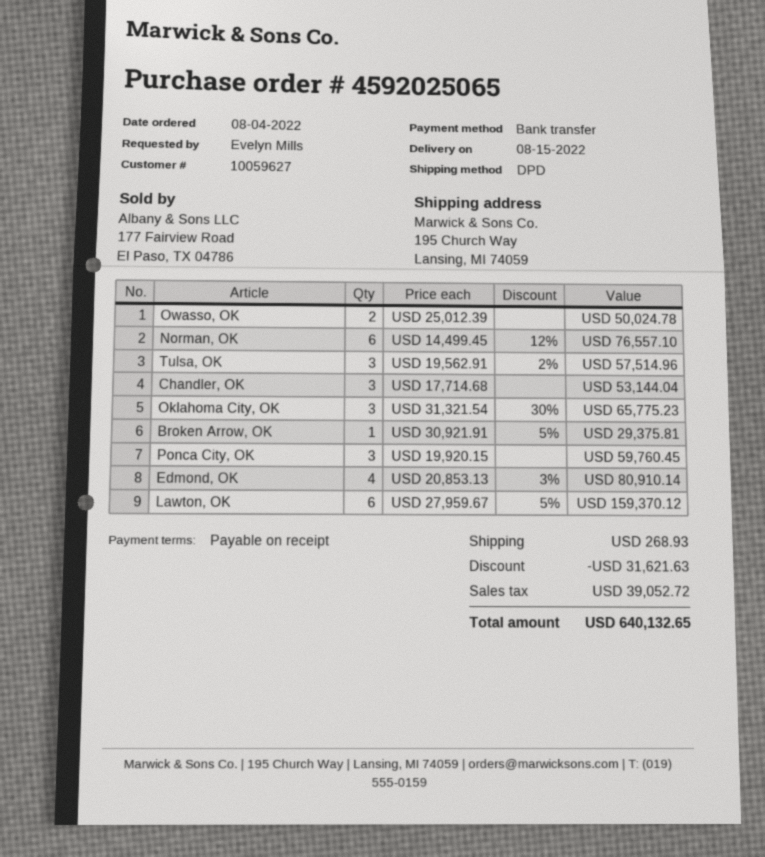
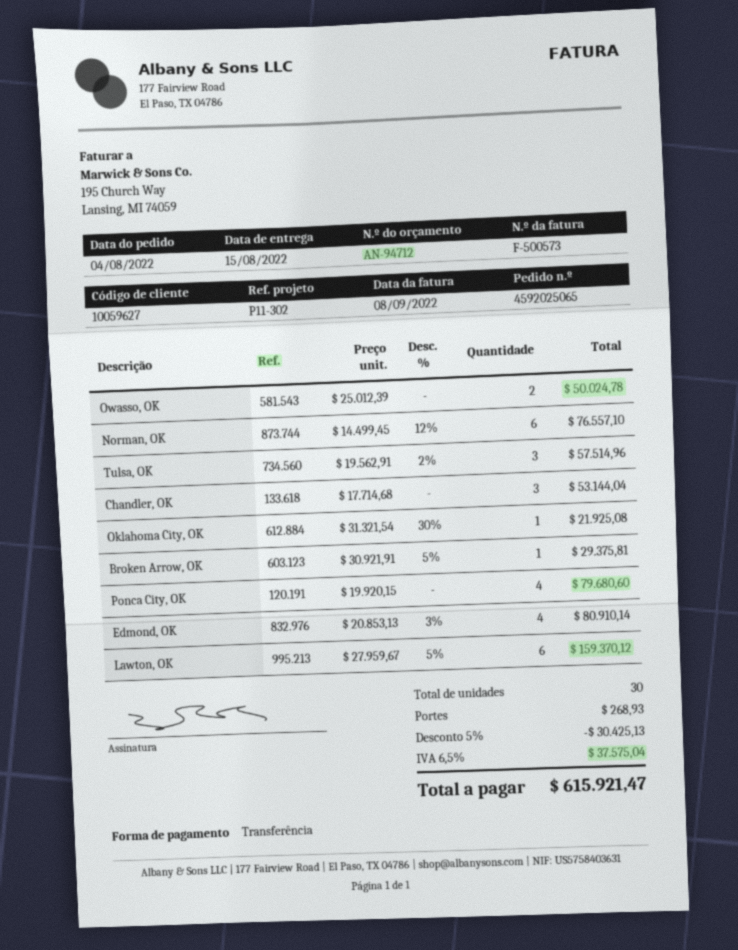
Oklahoma City, OK: 3 x 31321.54 - 30% = 65775.23 -> 1 x 31321.54 - 30% = 21925.08
Ponca City, OK: 3 x 19920.15 = 59760.45 -> 4 x 19920.15 = 79680.60
discount: 31621.63 -> 30425.13
tax: 39052.72 -> 37575.04
total: 640132.65 -> 615921.47

